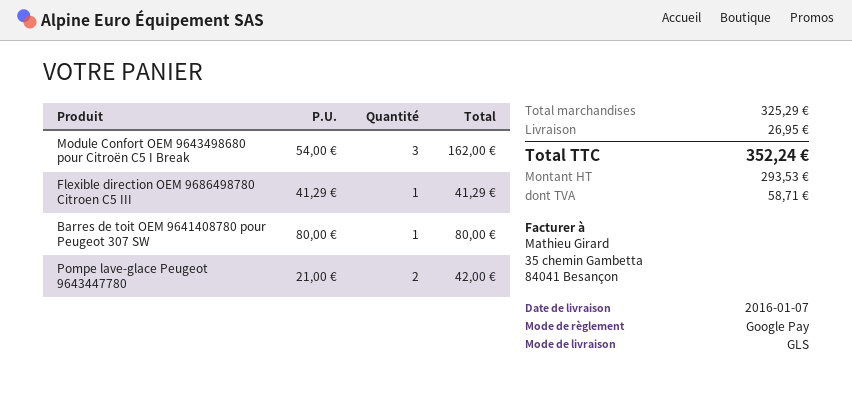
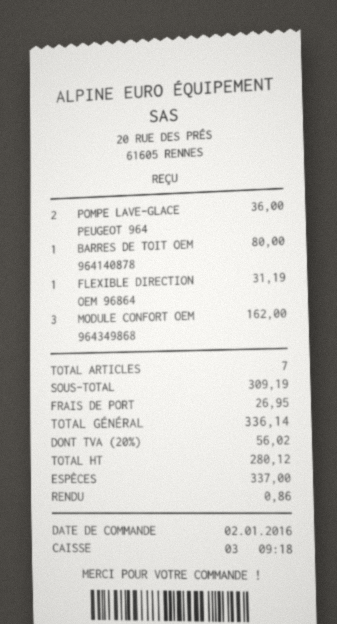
payment method: Google Pay -> cash
Flexible direction OEM 9686498780 Citroen C5 III: 1 for 41.29 -> 1 for 31.19
Pompe lave-glace Peugeot 9643447780: 2 for 42.00 -> 2 for 36.00
subtotal: 325.29 -> 309.19
net: 293.53 -> 280.12
tax: 58.71 -> 56.02
total: 352.24 -> 336.14

